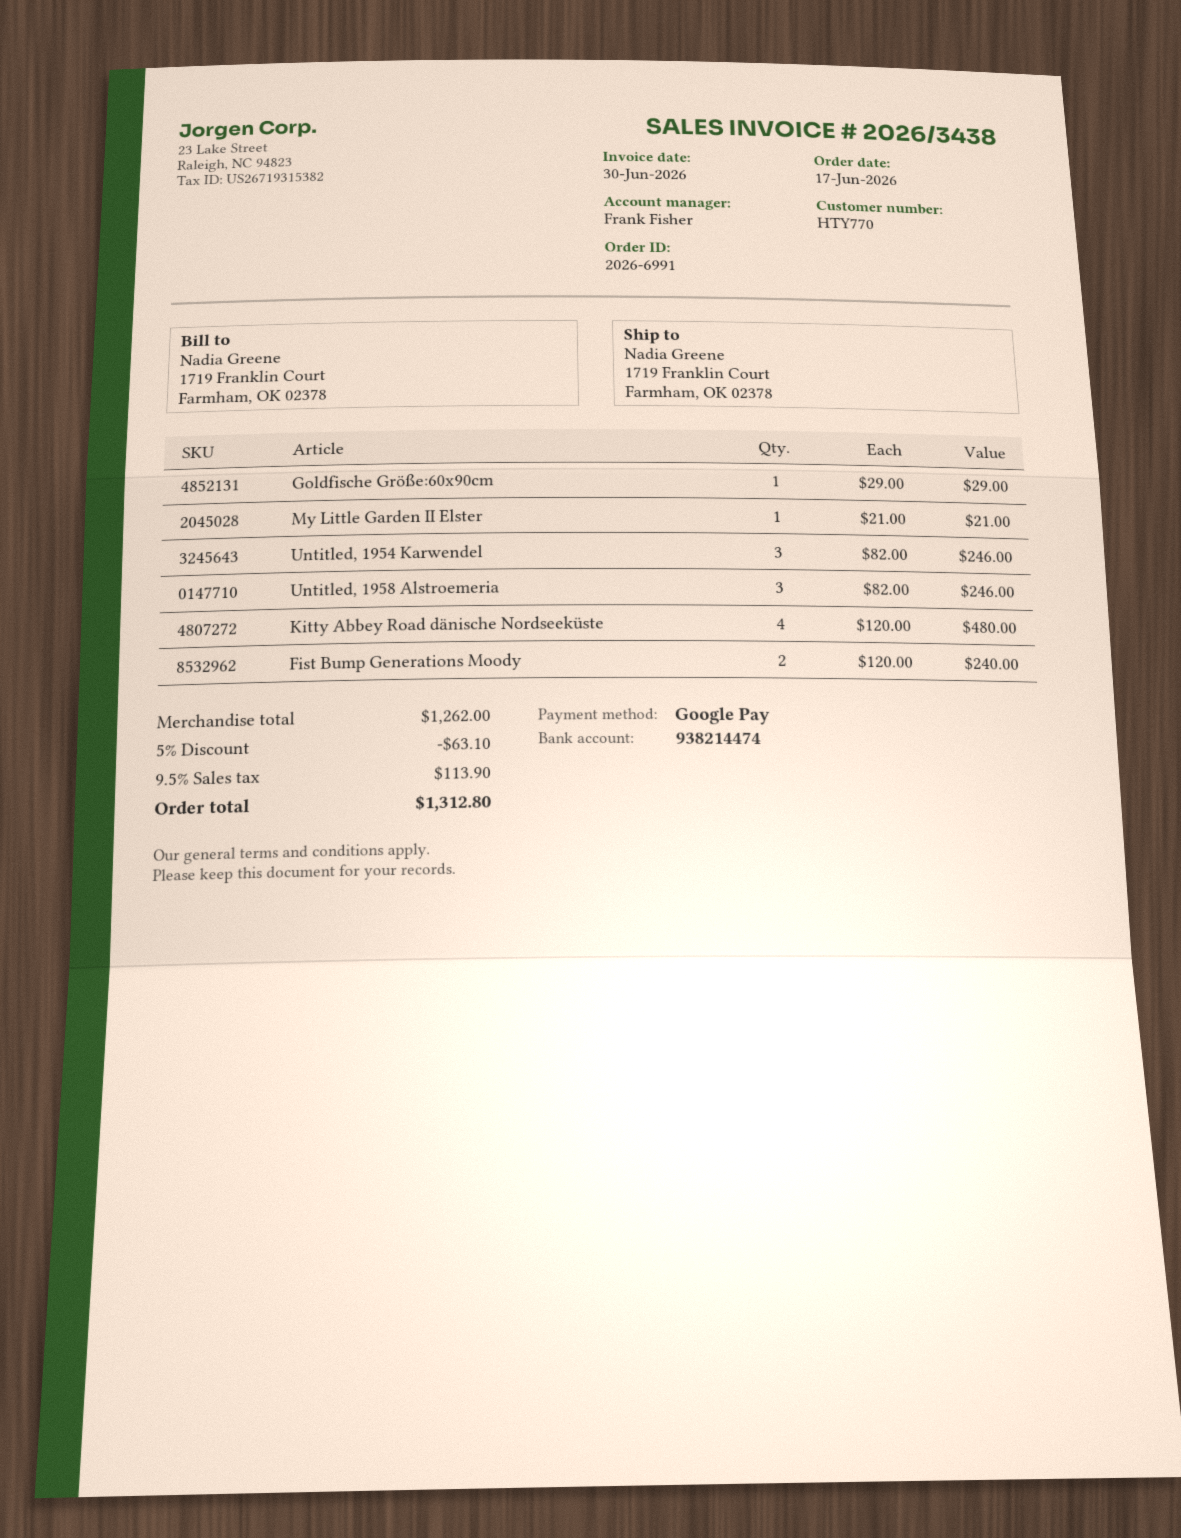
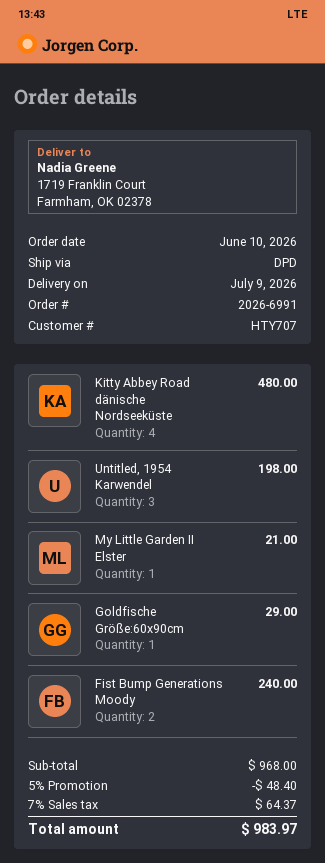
order date: 2026-06-17 -> 2026-06-10
customer number: HTY770 -> HTY707
Untitled, 1954 Karwendel: 3 for 246.00 -> 3 for 198.00
Untitled, 1958 Alstroemeria: 3 for 246.00 -> none
subtotal: 1262.00 -> 968.00
discount: 5% = 63.10 -> 5% = 48.40
tax: 9.5% = 113.90 -> 7% = 64.37
total: 1312.80 -> 983.97

